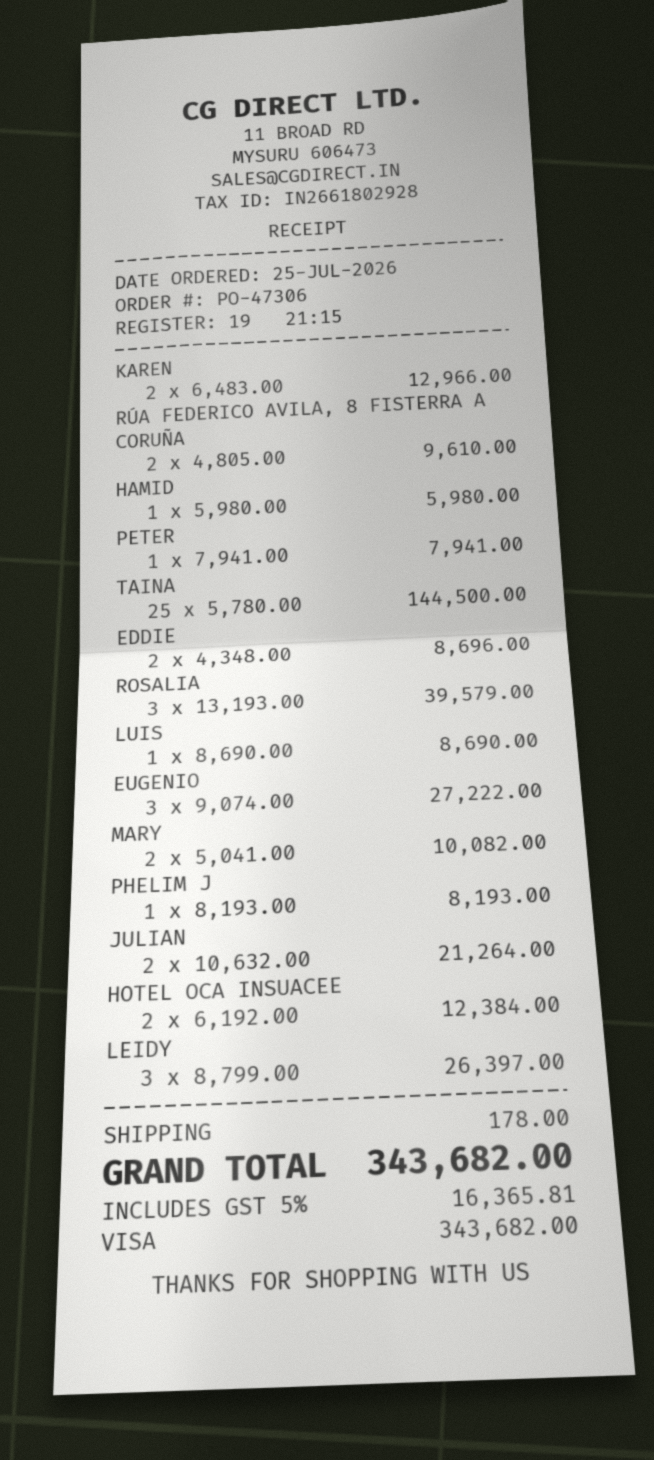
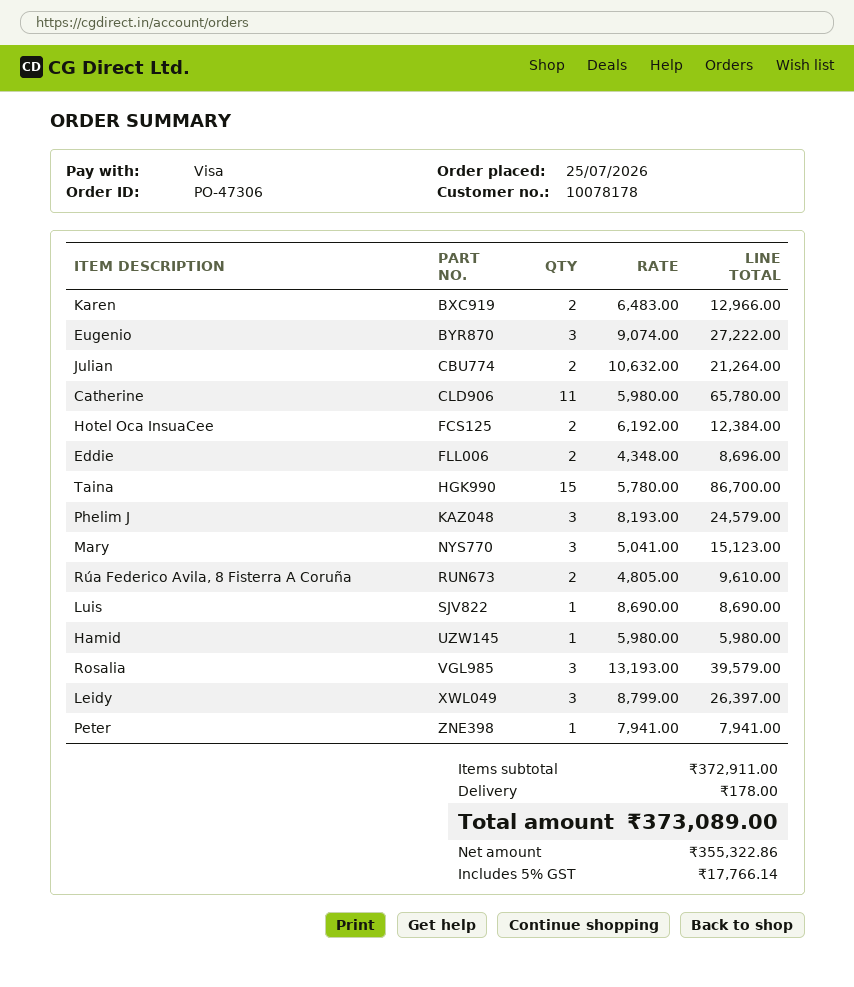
TAINA: 25 x 5780.00 = 144500.00 -> 15 x 5780.00 = 86700.00
MARY: 2 x 5041.00 = 10082.00 -> 3 x 5041.00 = 15123.00
PHELIM J: 1 x 8193.00 = 8193.00 -> 3 x 8193.00 = 24579.00
Catherine: none -> 11 x 5980.00 = 65780.00
tax: 5% = 16365.81 -> 5% = 17766.14
total: 343682.00 -> 373089.00

